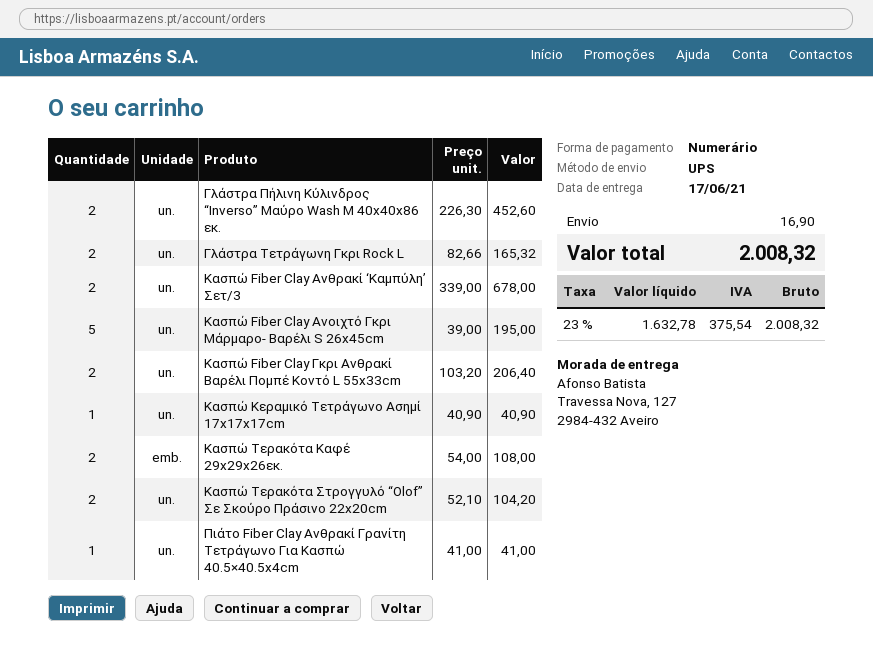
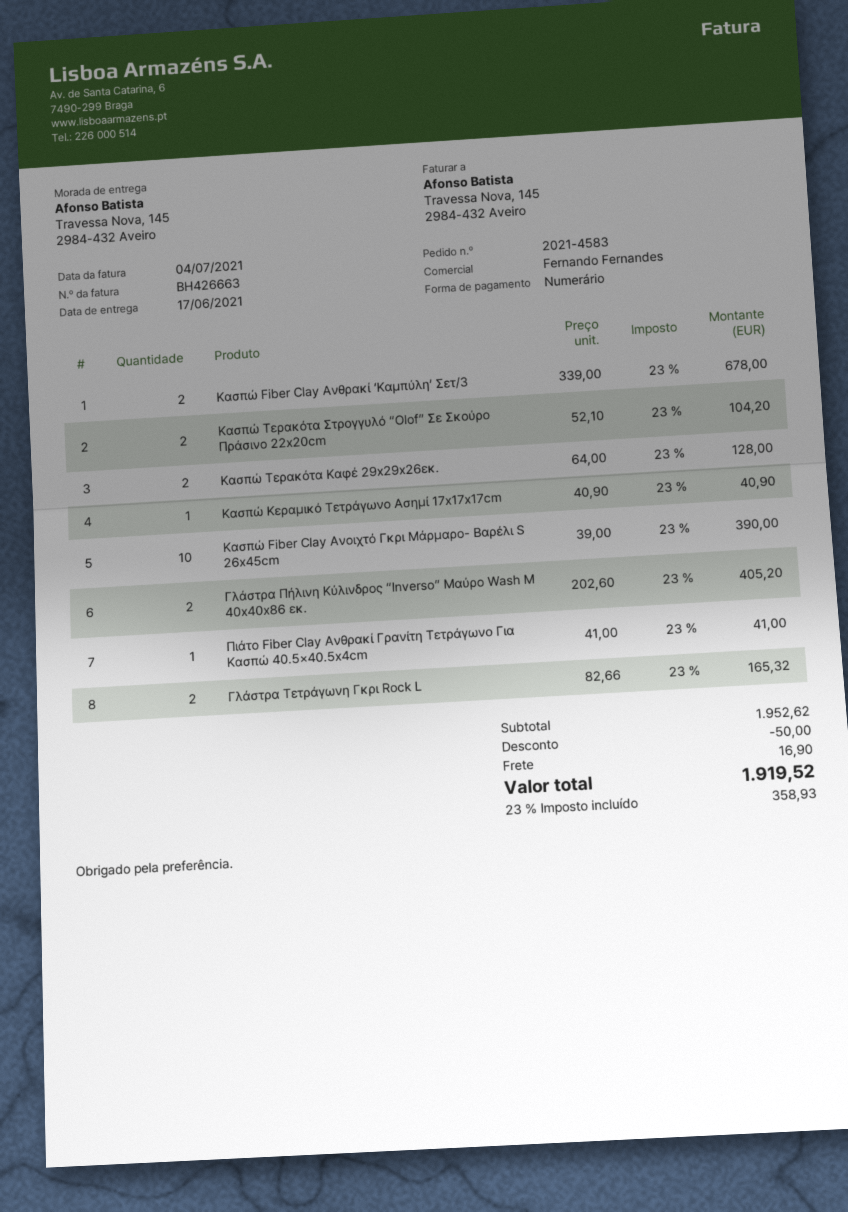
ship to: Travessa Nova, 127, 2984-432 Aveiro -> Travessa Nova, 145, 2984-432 Aveiro
Γλάστρα Πήλινη Κύλινδρος “Inverso” Μαύρο Wash M 40x40x86 εκ.: 2 x 226.30 = 452.60 -> 2 x 202.60 = 405.20
Κασπώ Fiber Clay Ανοιχτό Γκρι Μάρμαρο- Βαρέλι S 26x45cm: 5 x 39.00 = 195.00 -> 10 x 39.00 = 390.00
Κασπώ Fiber Clay Γκρι Ανθρακί Βαρέλι Πομπέ Κοντό L 55x33cm: 2 x 103.20 = 206.40 -> none
Κασπώ Τερακότα Kαφέ 29x29x26εκ.: 2 x 54.00 = 108.00 -> 2 x 64.00 = 128.00
discount: none -> 50.00
tax: 23% = 375.54 -> 23% = 358.93
total: 2008.32 -> 1919.52

